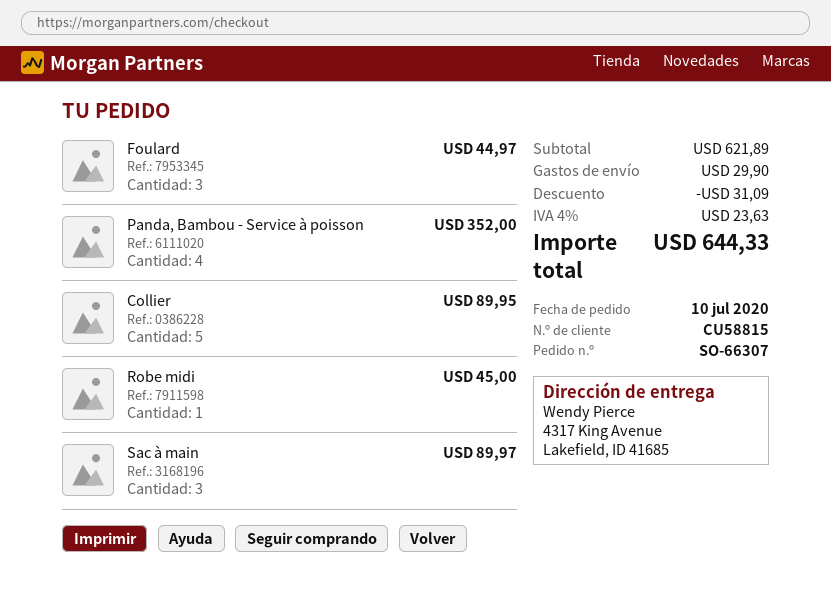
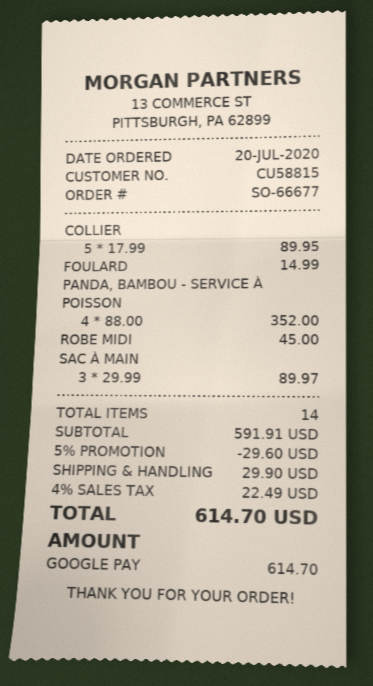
order number: SO-66307 -> SO-66677
order date: 2020-07-10 -> 2020-07-20
Foulard: 3 for 44.97 -> 1 for 14.99
subtotal: 621.89 -> 591.91
discount: 31.09 -> 29.60
tax: 4% = 23.63 -> 4% = 22.49
total: 644.33 -> 614.70

